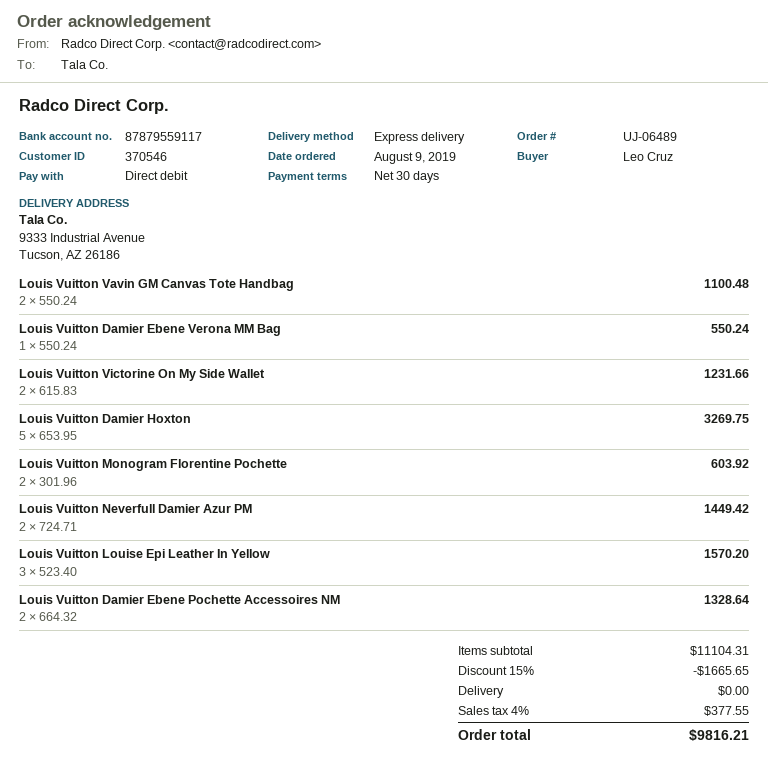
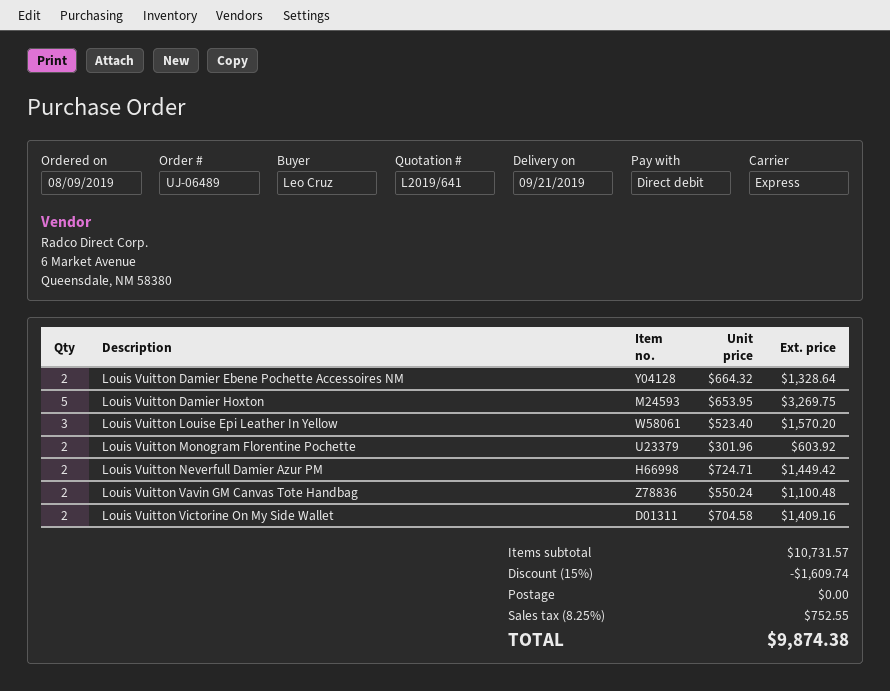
Louis Vuitton Damier Ebene Verona MM Bag: 1 x 550.24 = 550.24 -> none
Louis Vuitton Victorine On My Side Wallet: 2 x 615.83 = 1231.66 -> 2 x 704.58 = 1409.16
subtotal: 11104.31 -> 10731.57
discount: 15% = 1665.65 -> 15% = 1609.74
tax: 4% = 377.55 -> 8.25% = 752.55
total: 9816.21 -> 9874.38

